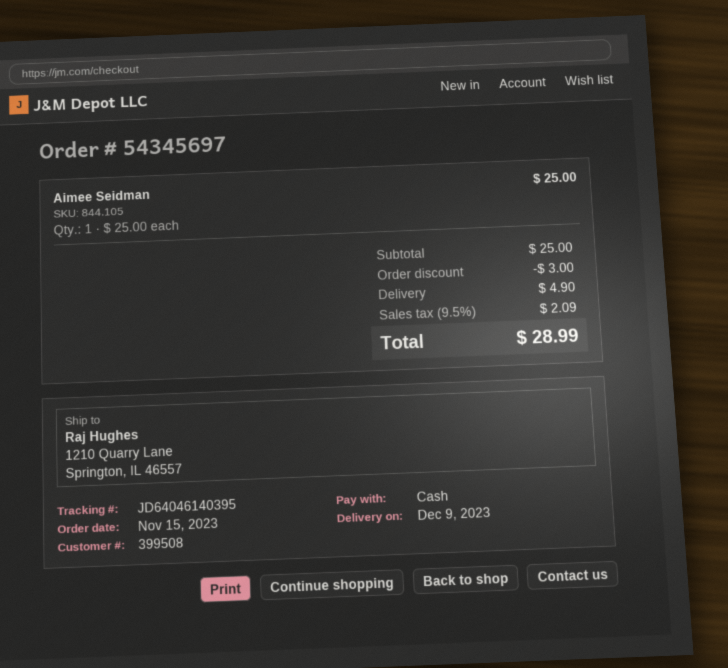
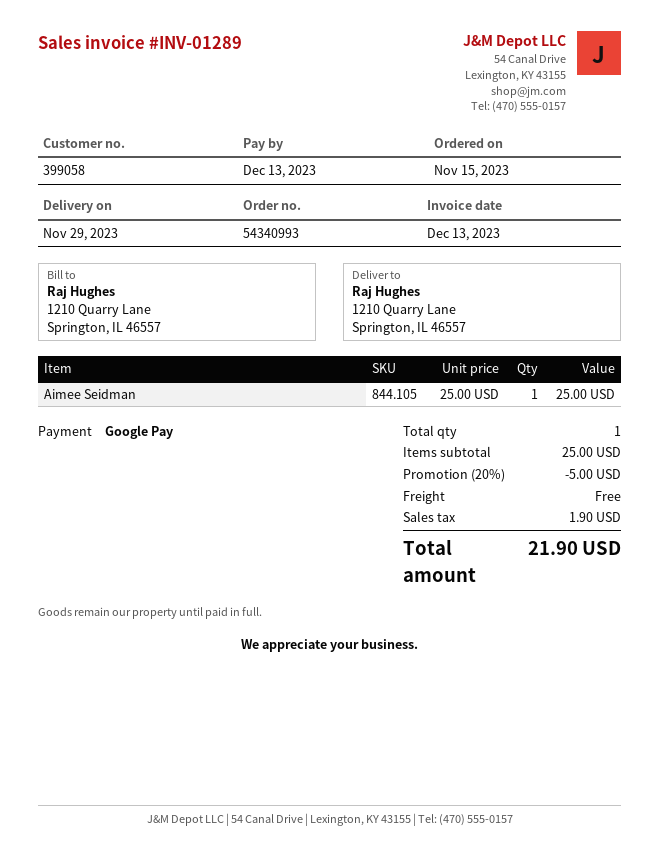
order number: 54345697 -> 54340993
delivery date: 2023-12-09 -> 2023-11-29
customer number: 399508 -> 399058
payment method: cash -> Google Pay
discount: 3.00 -> 5.00
shipping: 4.90 -> 0.00
tax: 2.09 -> 1.90
total: 28.99 -> 21.90

